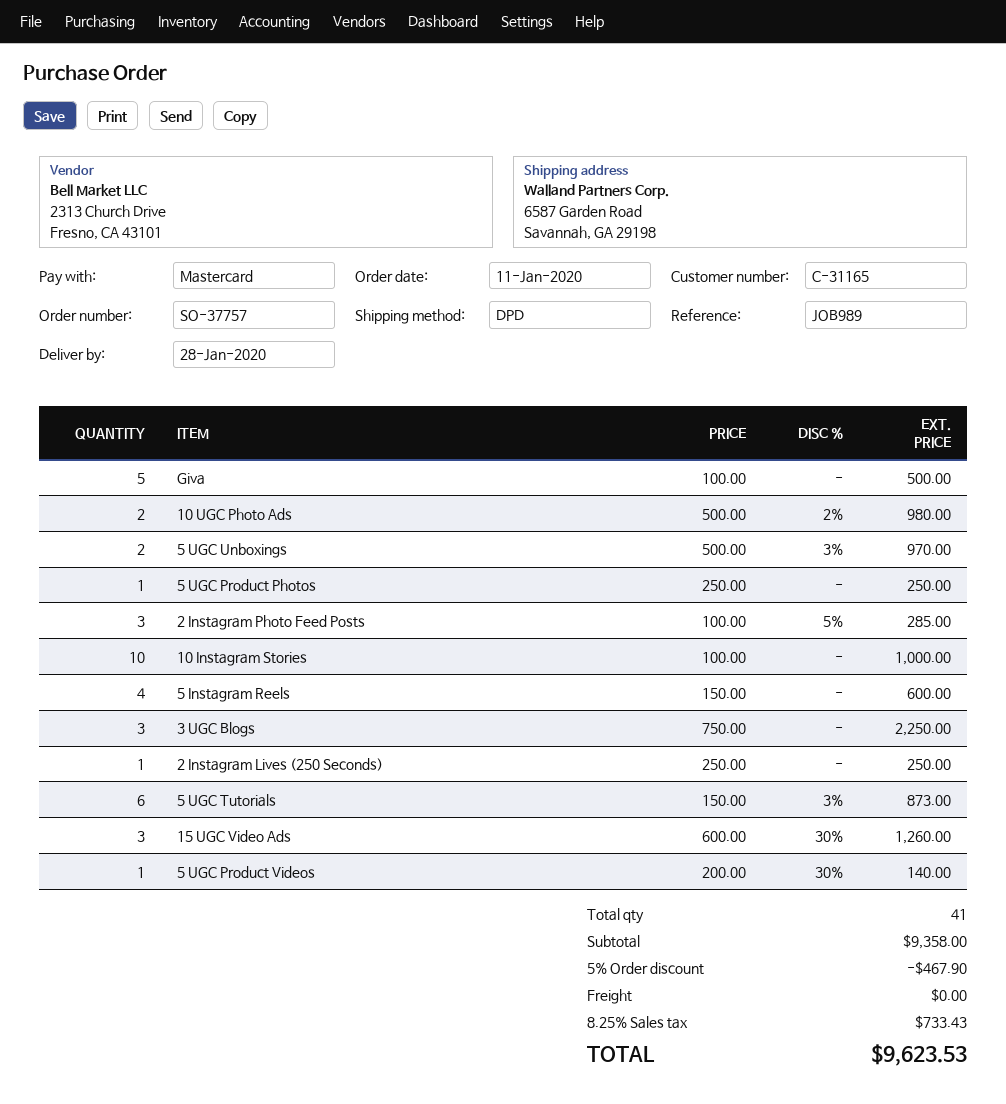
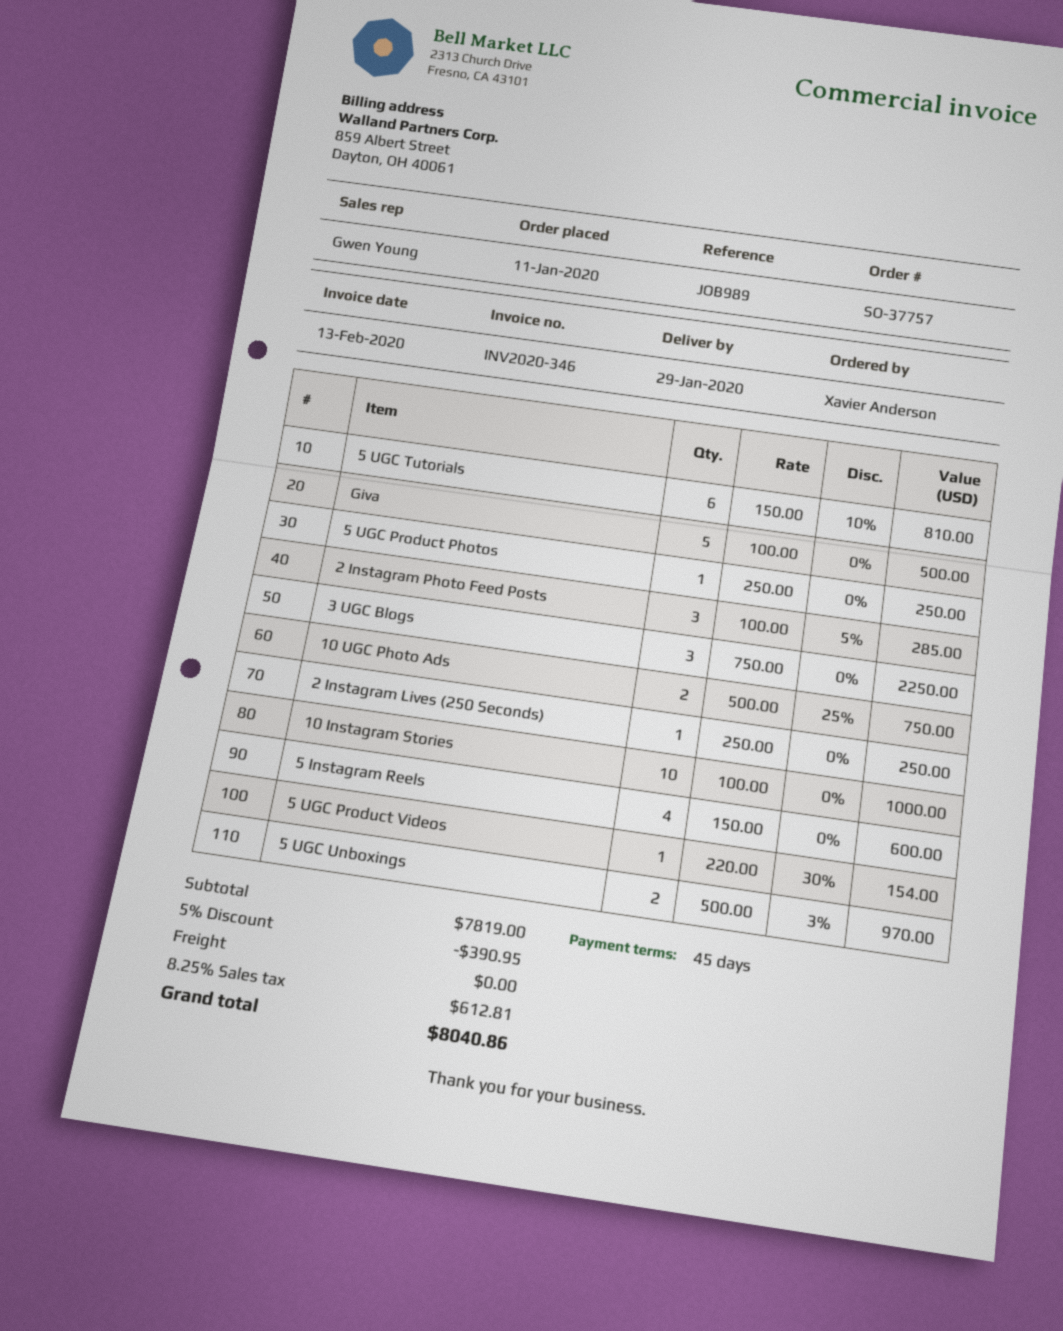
delivery date: 2020-01-28 -> 2020-01-29
10 UGC Photo Ads: 2 x 500.00 - 2% = 980.00 -> 2 x 500.00 - 25% = 750.00
5 UGC Tutorials: 6 x 150.00 - 3% = 873.00 -> 6 x 150.00 - 10% = 810.00
15 UGC Video Ads: 3 x 600.00 - 30% = 1260.00 -> none
5 UGC Product Videos: 1 x 200.00 - 30% = 140.00 -> 1 x 220.00 - 30% = 154.00
subtotal: 9358.00 -> 7819.00
discount: 5% = 467.90 -> 5% = 390.95
tax: 8.25% = 733.43 -> 8.25% = 612.81
total: 9623.53 -> 8040.86

